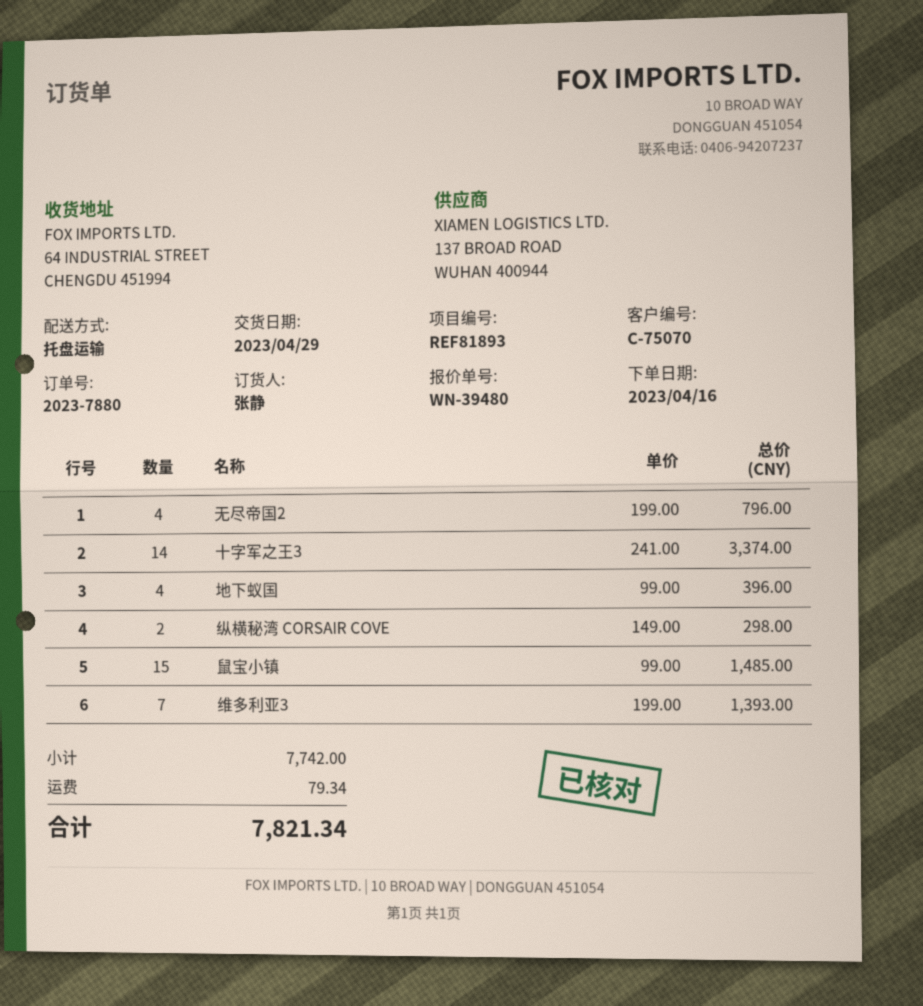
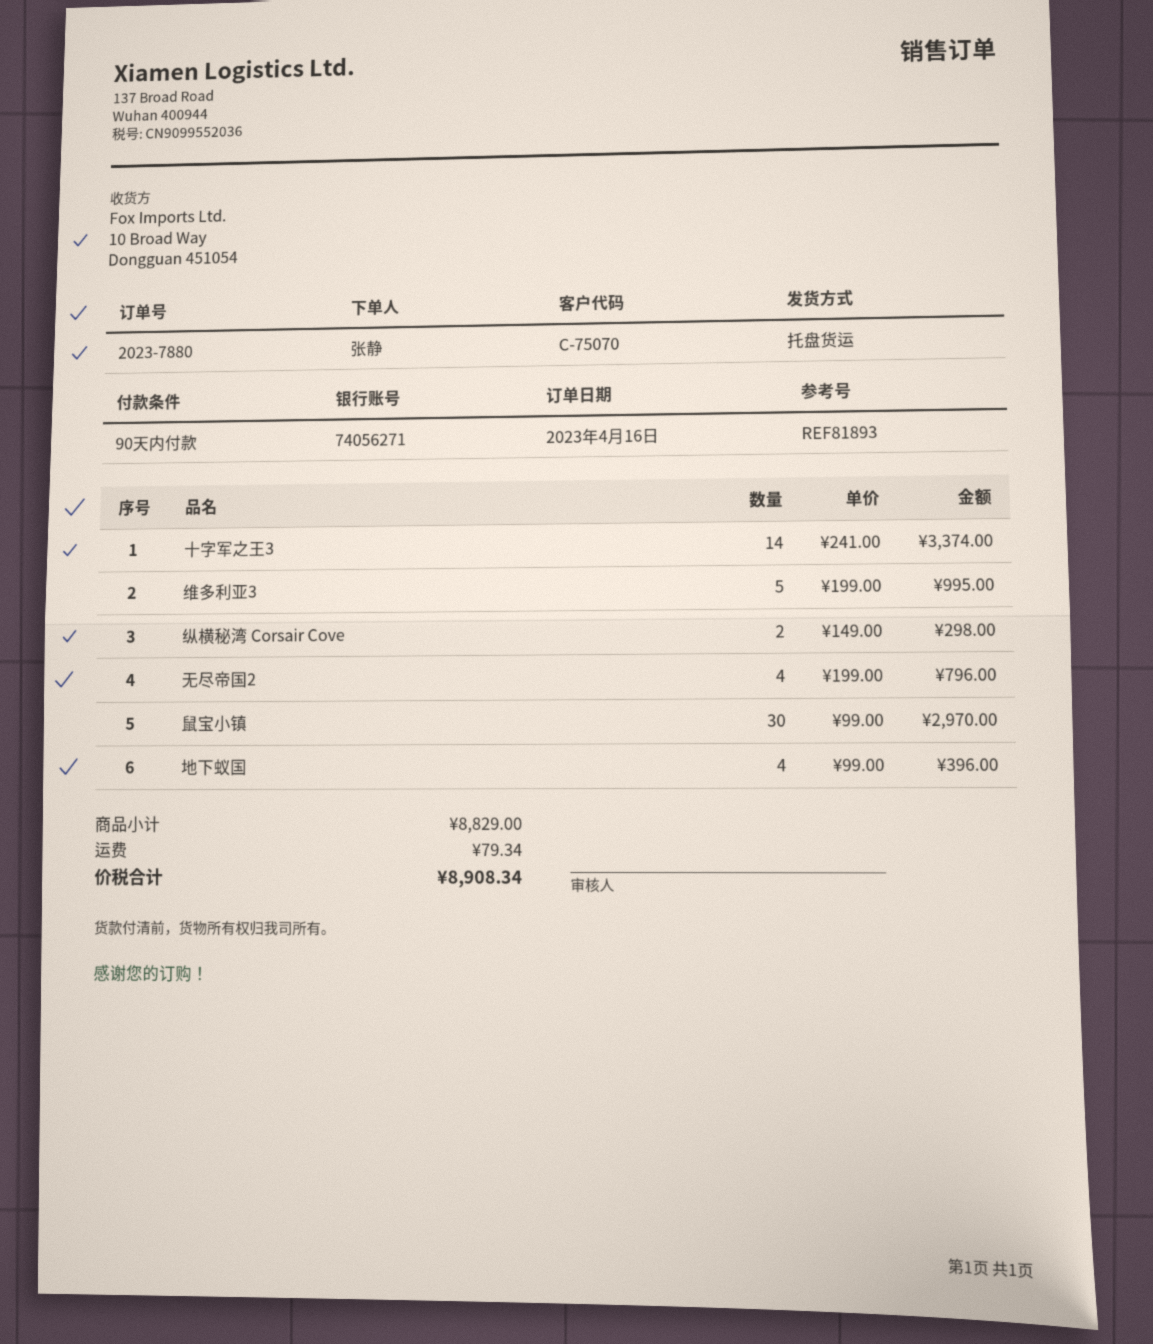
ship to: 64 INDUSTRIAL STREET, CHENGDU 451994 -> 10 Broad Way, Dongguan 451054
鼠宝小镇: 15 x 99.00 = 1485.00 -> 30 x 99.00 = 2970.00
维多利亚3: 7 x 199.00 = 1393.00 -> 5 x 199.00 = 995.00
subtotal: 7742.00 -> 8829.00
total: 7821.34 -> 8908.34

